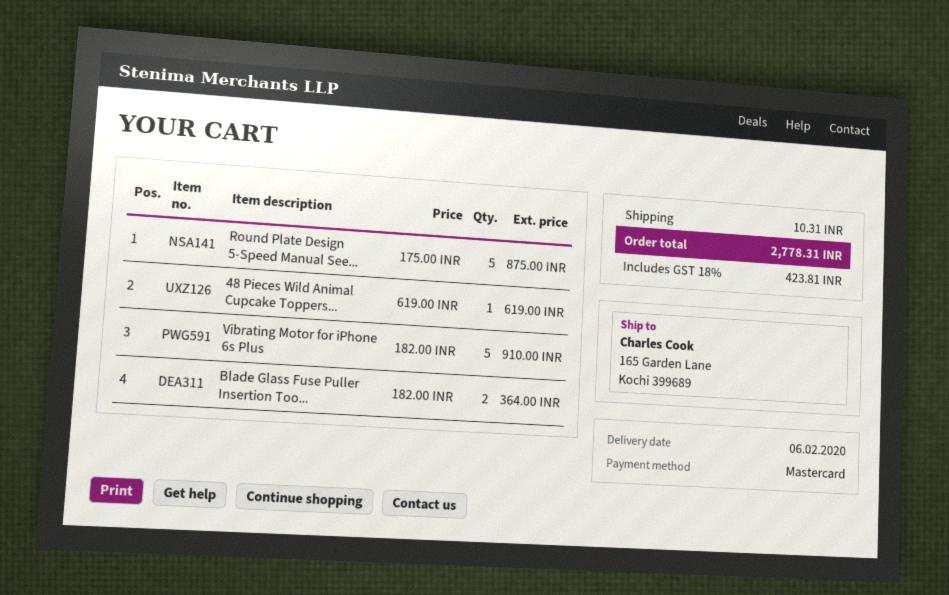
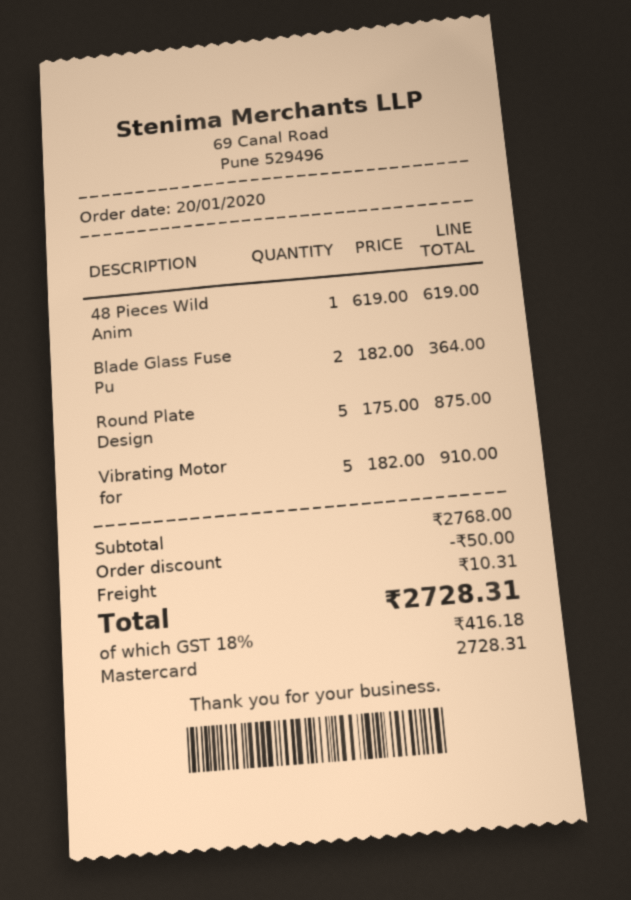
discount: none -> 50.00
tax: 18% = 423.81 -> 18% = 416.18
total: 2778.31 -> 2728.31

